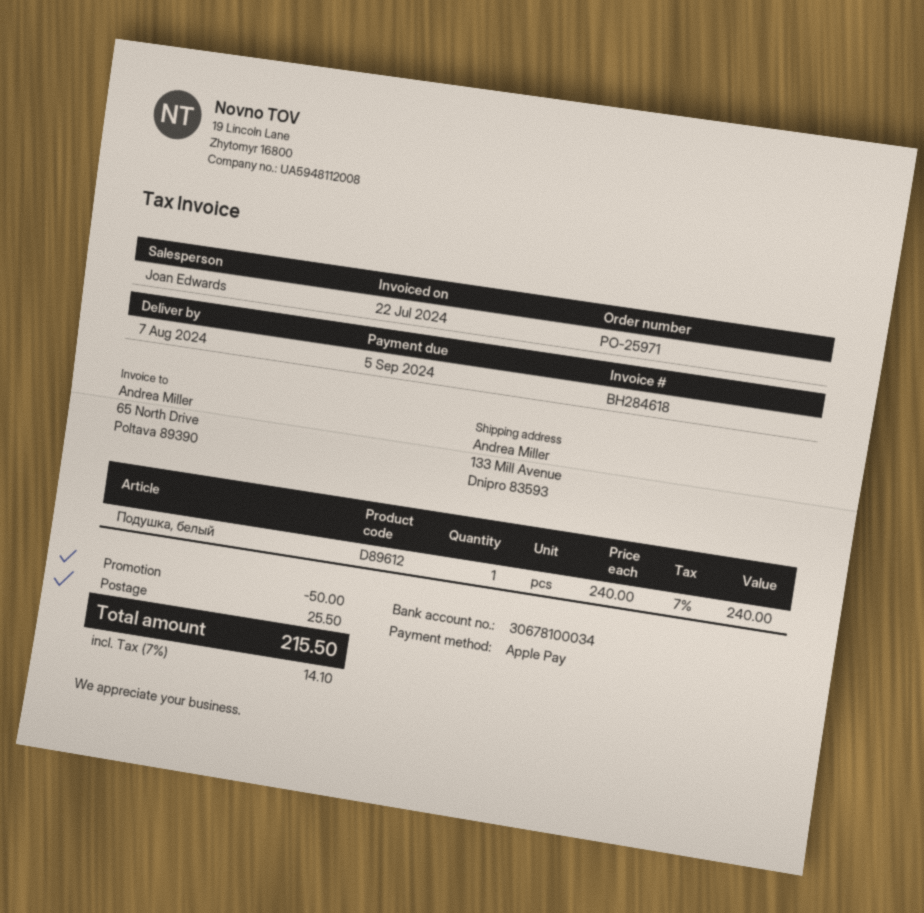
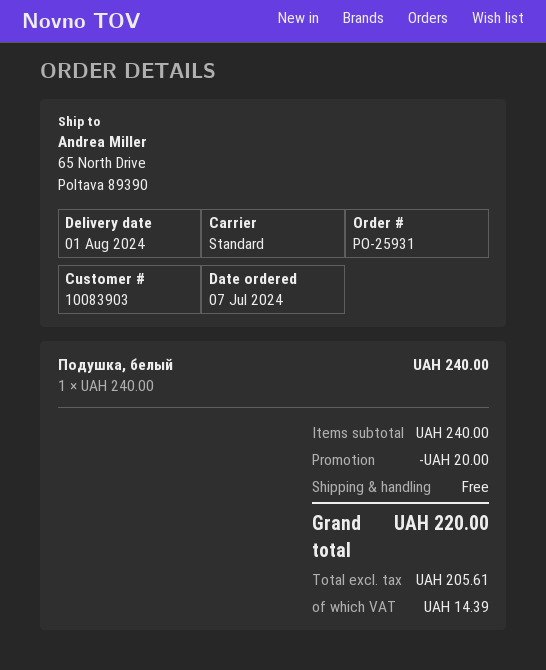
order number: PO-25971 -> PO-25931
delivery date: 2024-08-07 -> 2024-08-01
ship to: 133 Mill Avenue, Dnipro 83593 -> 65 North Drive, Poltava 89390
discount: 50.00 -> 20.00
shipping: 25.50 -> 0.00
tax: 14.10 -> 14.39
total: 215.50 -> 220.00

